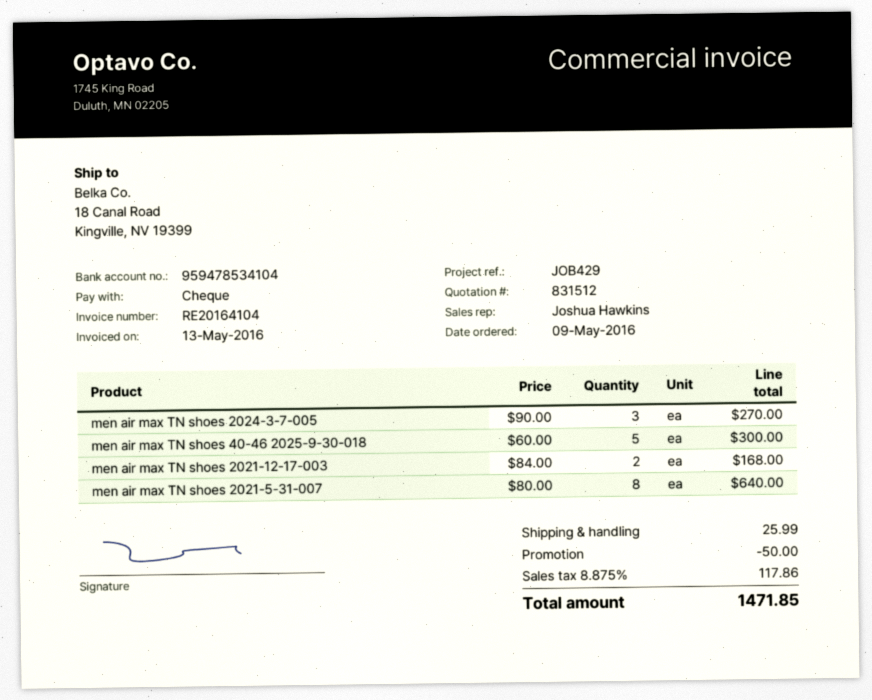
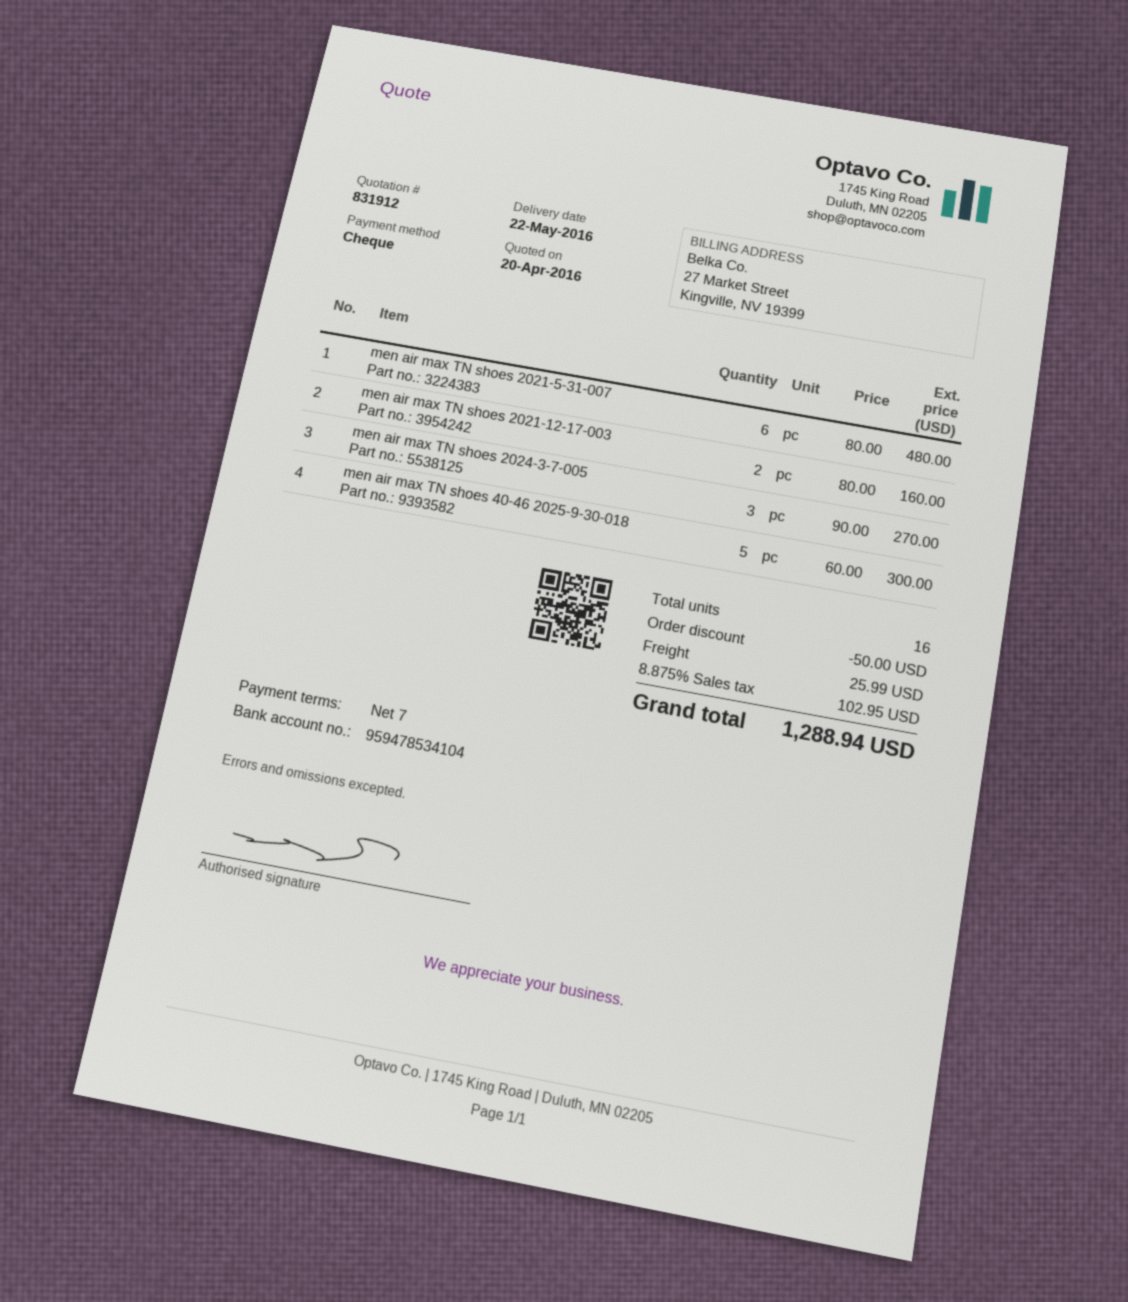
quote number: 831512 -> 831912
men air max TN shoes 2021-12-17-003: 2 x 84.00 = 168.00 -> 2 x 80.00 = 160.00
men air max TN shoes 2021-5-31-007: 8 x 80.00 = 640.00 -> 6 x 80.00 = 480.00
tax: 8.875% = 117.86 -> 8.875% = 102.95
total: 1471.85 -> 1288.94

